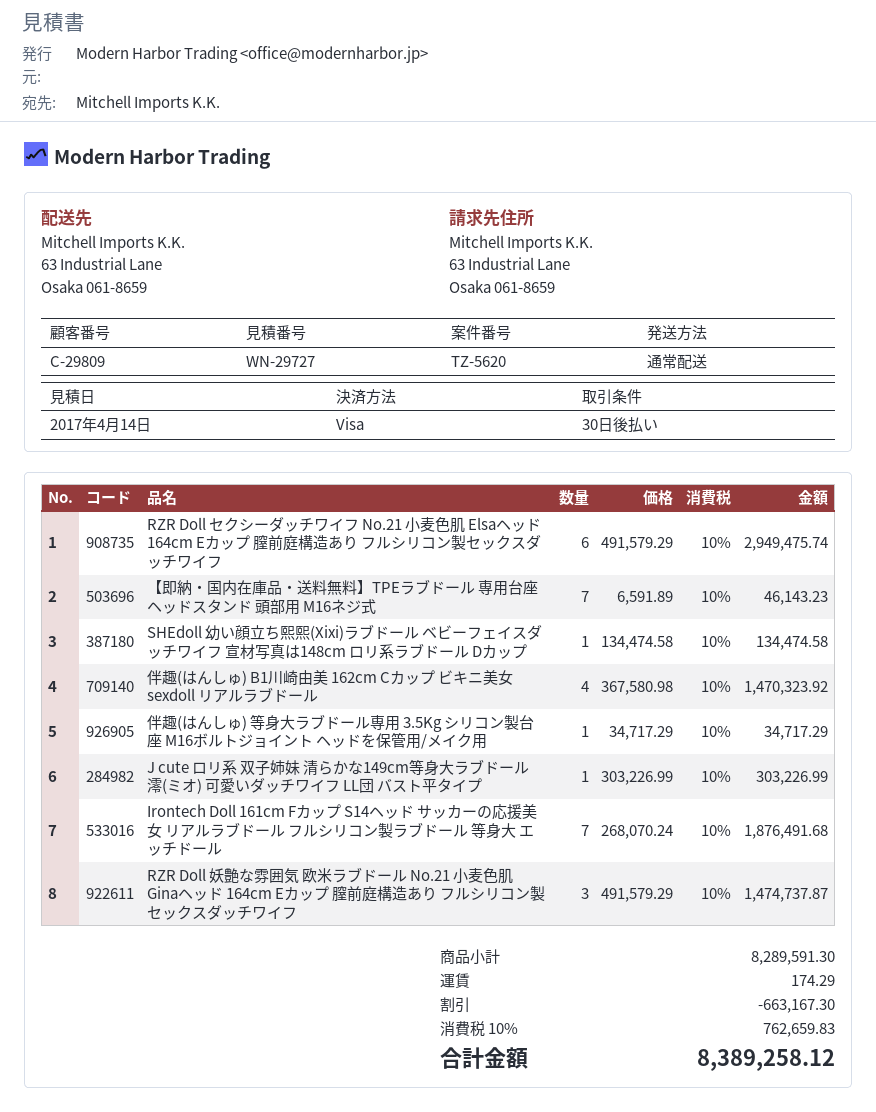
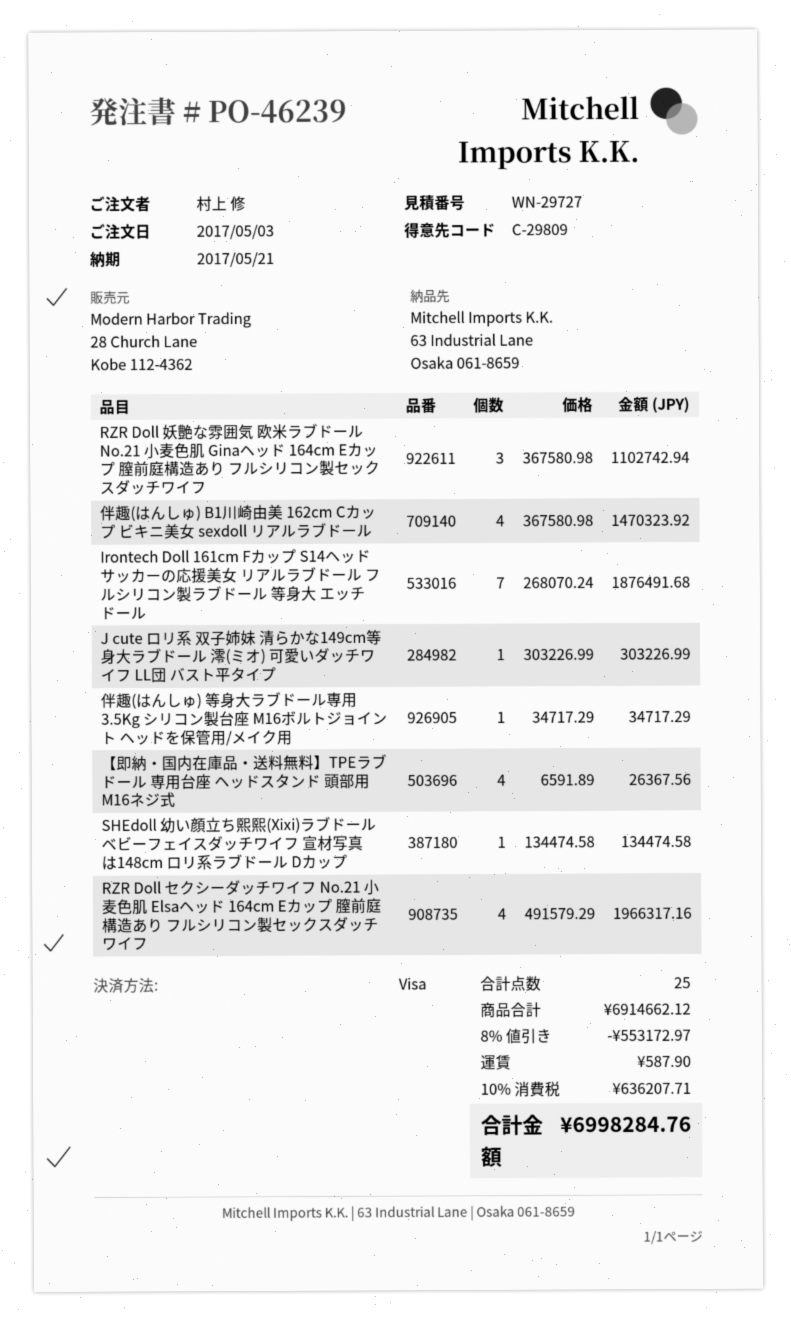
RZR Doll セクシーダッチワイフ No.21 小麦色肌 Elsaヘッド 164cm Eカップ 膣前庭構造あり フルシリコン製セックスダッチワイフ: 6 x 491579.29 = 2949475.74 -> 4 x 491579.29 = 1966317.16
【即納・国内在庫品・送料無料】TPEラブドール 専用台座 ヘッドスタンド 頭部用 M16ネジ式: 7 x 6591.89 = 46143.23 -> 4 x 6591.89 = 26367.56
RZR Doll 妖艶な雰囲気 欧米ラブドール No.21 小麦色肌 Ginaヘッド 164cm Eカップ 膣前庭構造あり フルシリコン製セックスダッチワイフ: 3 x 491579.29 = 1474737.87 -> 3 x 367580.98 = 1102742.94
subtotal: 8289591.30 -> 6914662.12
discount: 663167.30 -> 553172.97
shipping: 174.29 -> 587.90
tax: 10% = 762659.83 -> 10% = 636207.71
total: 8389258.12 -> 6998284.76

